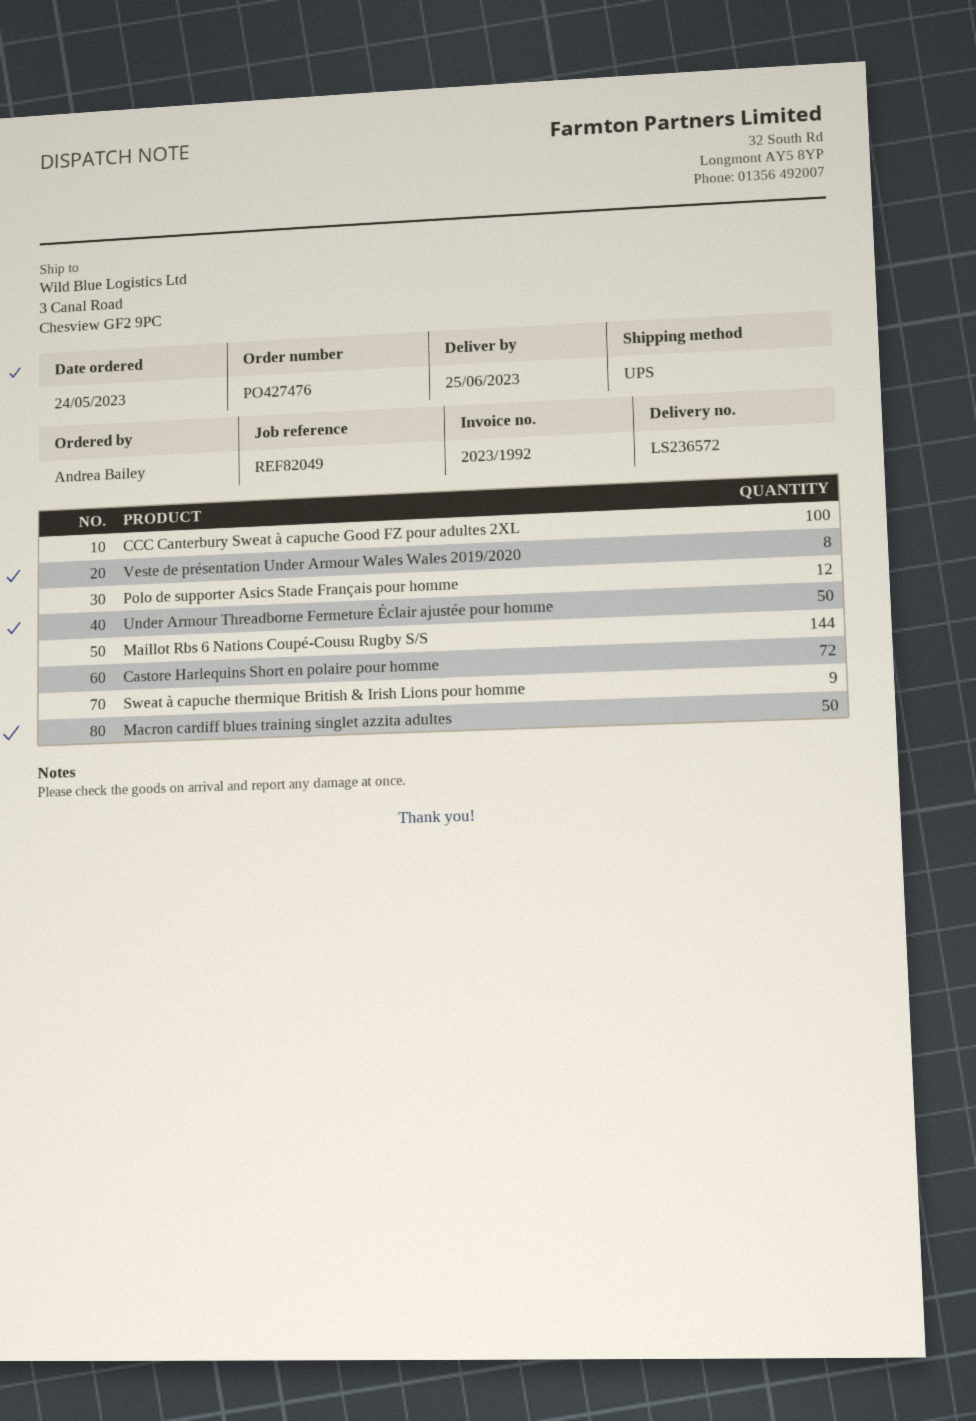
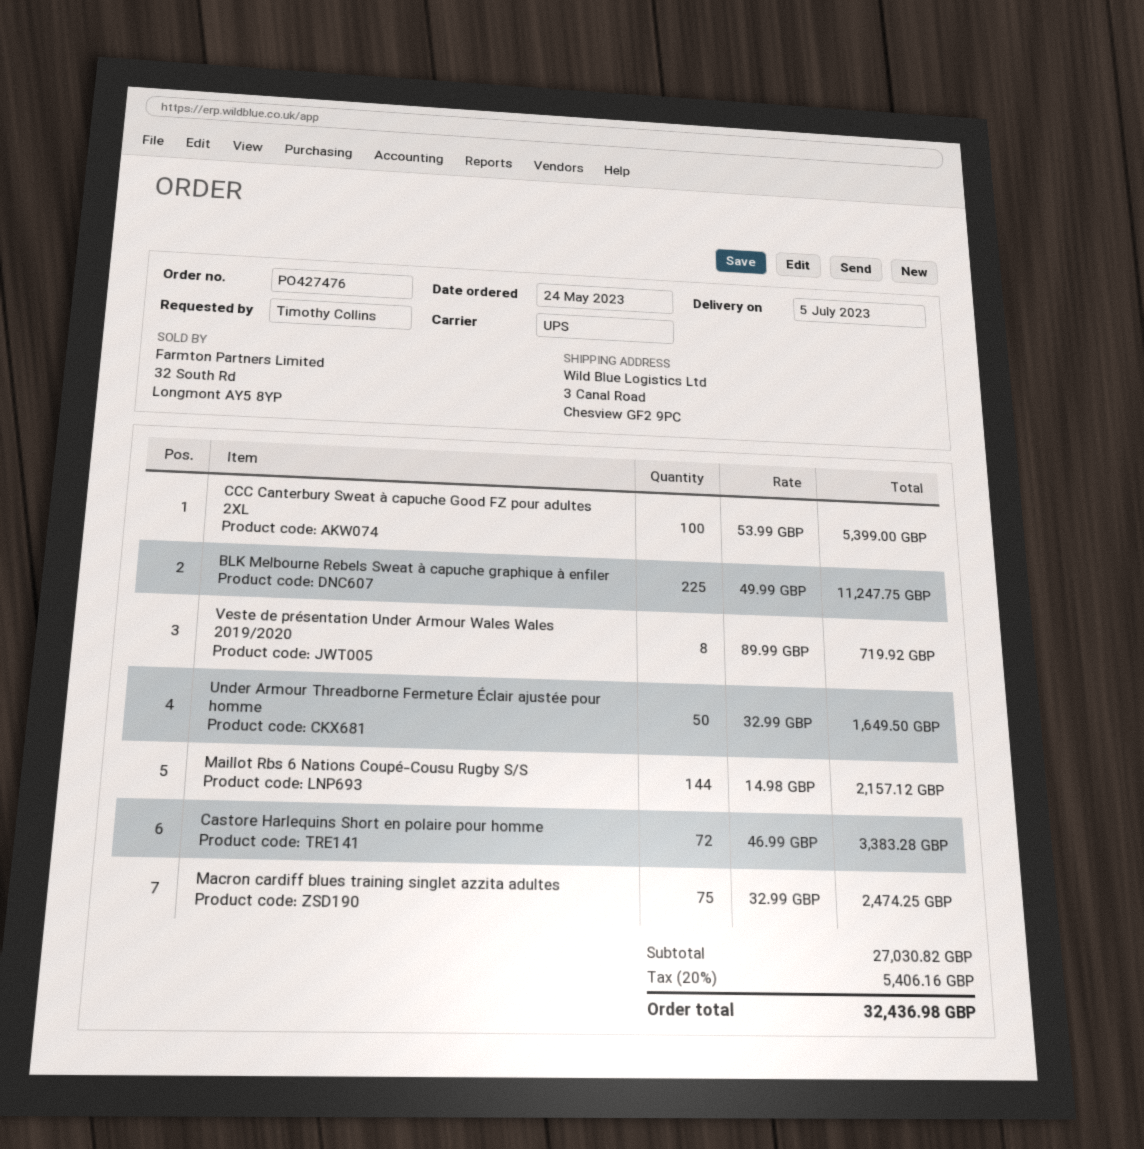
delivery date: 2023-06-25 -> 2023-07-05
ordered by: Andrea Bailey -> Timothy Collins
Polo de supporter Asics Stade Français pour homme: 12 -> none
Sweat à capuche thermique British & Irish Lions pour homme: 9 -> none
Macron cardiff blues training singlet azzita adultes: 50 -> 75
BLK Melbourne Rebels Sweat à capuche graphique à enfiler: none -> 225

